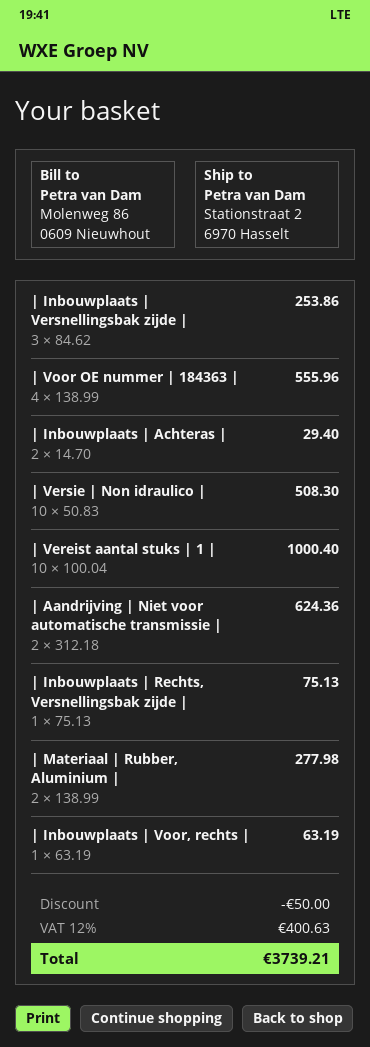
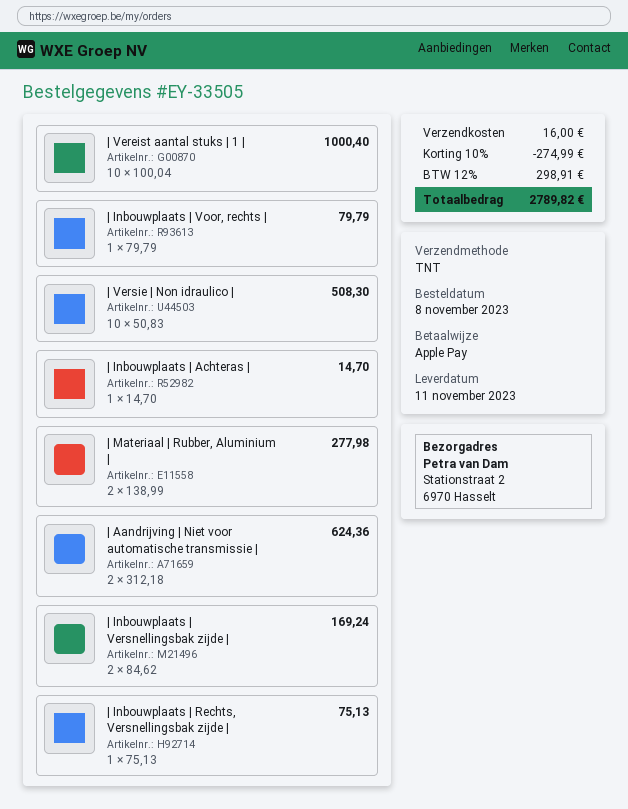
| Inbouwplaats | Versnellingsbak zijde |: 3 x 84.62 = 253.86 -> 2 x 84.62 = 169.24
| Voor OE nummer | 184363 |: 4 x 138.99 = 555.96 -> none
| Inbouwplaats | Achteras |: 2 x 14.70 = 29.40 -> 1 x 14.70 = 14.70
| Inbouwplaats | Voor, rechts |: 1 x 63.19 = 63.19 -> 1 x 79.79 = 79.79
discount: 50.00 -> 274.99
shipping: none -> 16.00
tax: 12% = 400.63 -> 12% = 298.91
total: 3739.21 -> 2789.82

